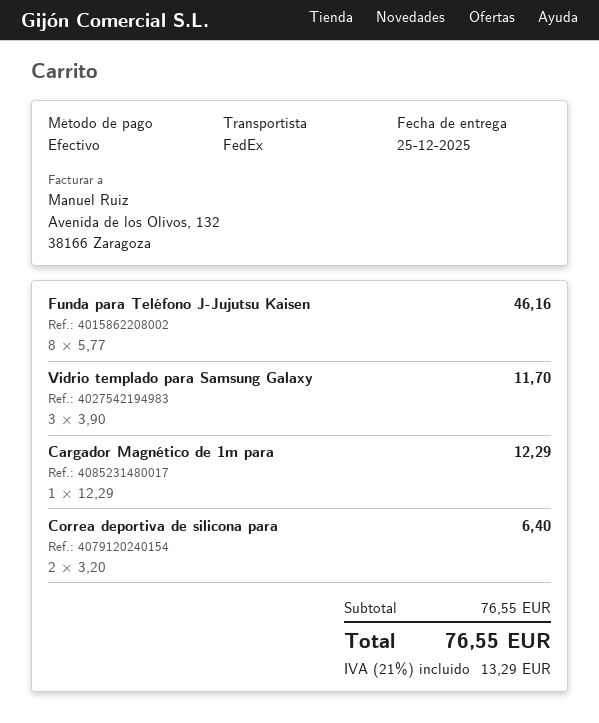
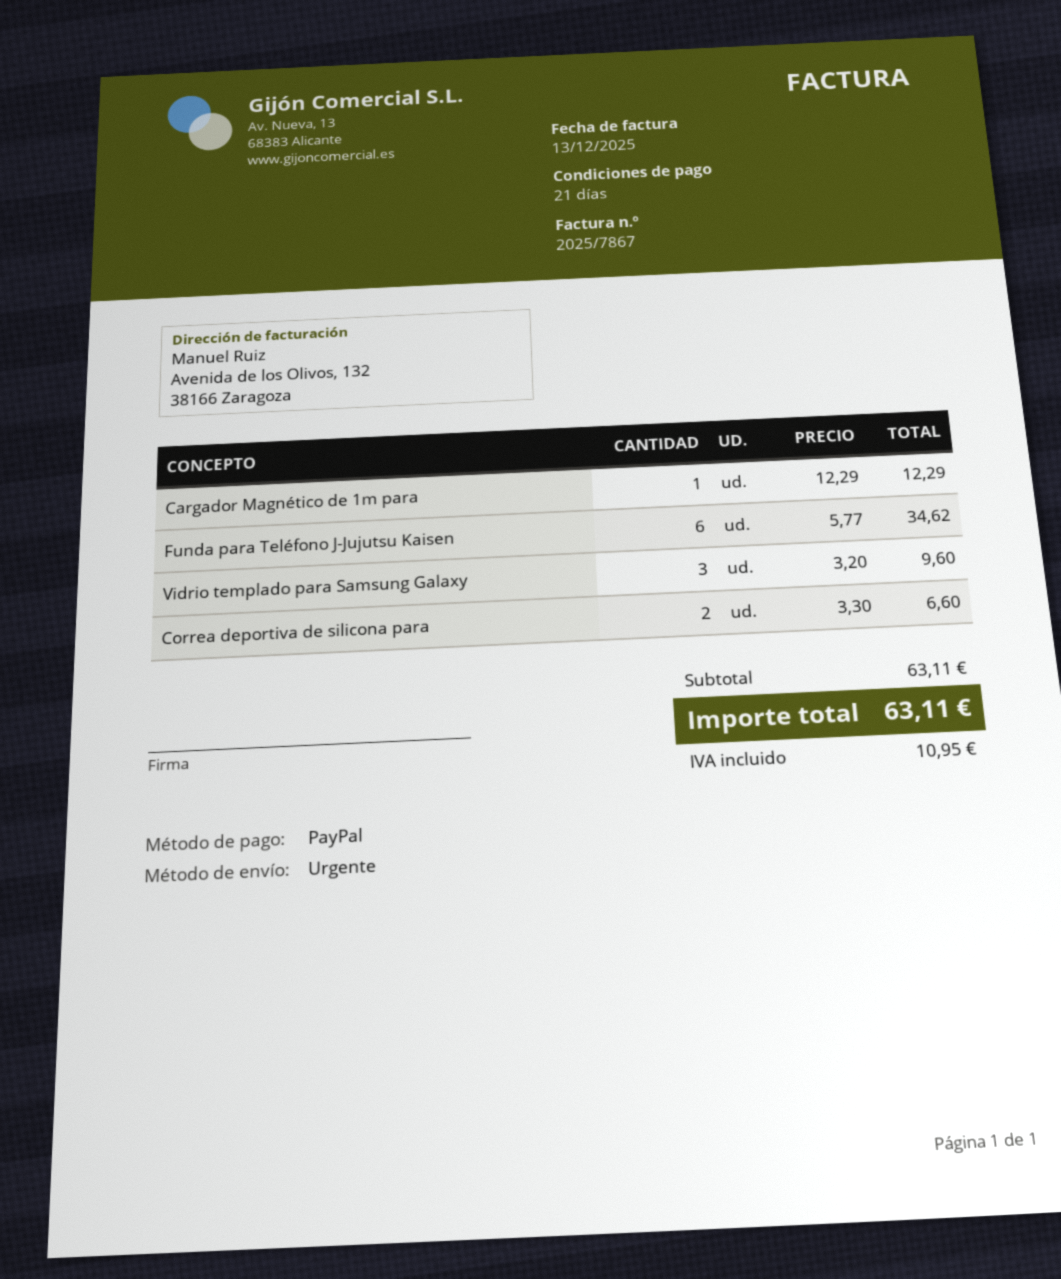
payment method: cash -> PayPal
shipping method: FedEx -> express
Funda para Teléfono J-Jujutsu Kaisen: 8 x 5.77 = 46.16 -> 6 x 5.77 = 34.62
Vidrio templado para Samsung Galaxy: 3 x 3.90 = 11.70 -> 3 x 3.20 = 9.60
Correa deportiva de silicona para: 2 x 3.20 = 6.40 -> 2 x 3.30 = 6.60
subtotal: 76.55 -> 63.11
tax: 13.29 -> 10.95
total: 76.55 -> 63.11

